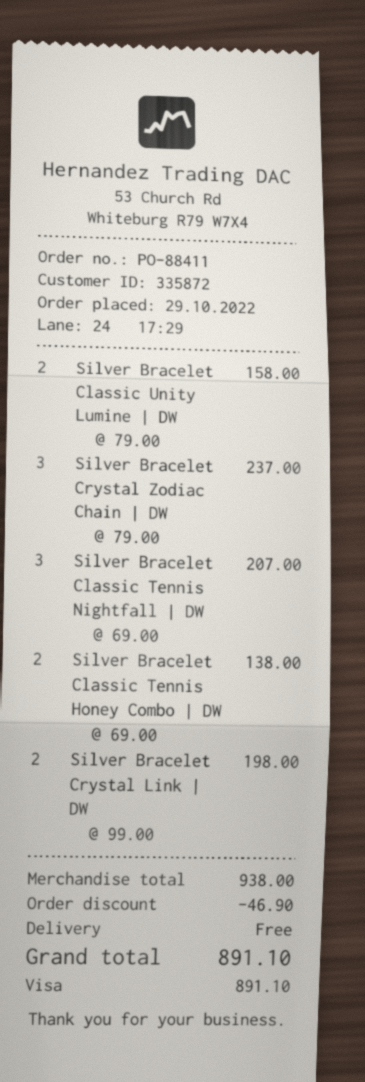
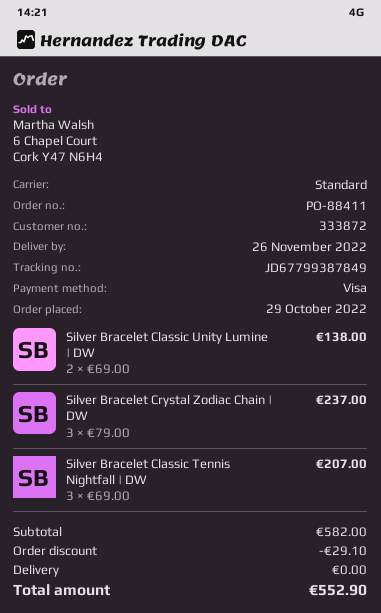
customer number: 335872 -> 333872
Silver Bracelet Classic Unity Lumine | DW: 2 x 79.00 = 158.00 -> 2 x 69.00 = 138.00
Silver Bracelet Classic Tennis Honey Combo | DW: 2 x 69.00 = 138.00 -> none
Silver Bracelet Crystal Link | DW: 2 x 99.00 = 198.00 -> none
subtotal: 938.00 -> 582.00
discount: 46.90 -> 29.10
total: 891.10 -> 552.90

